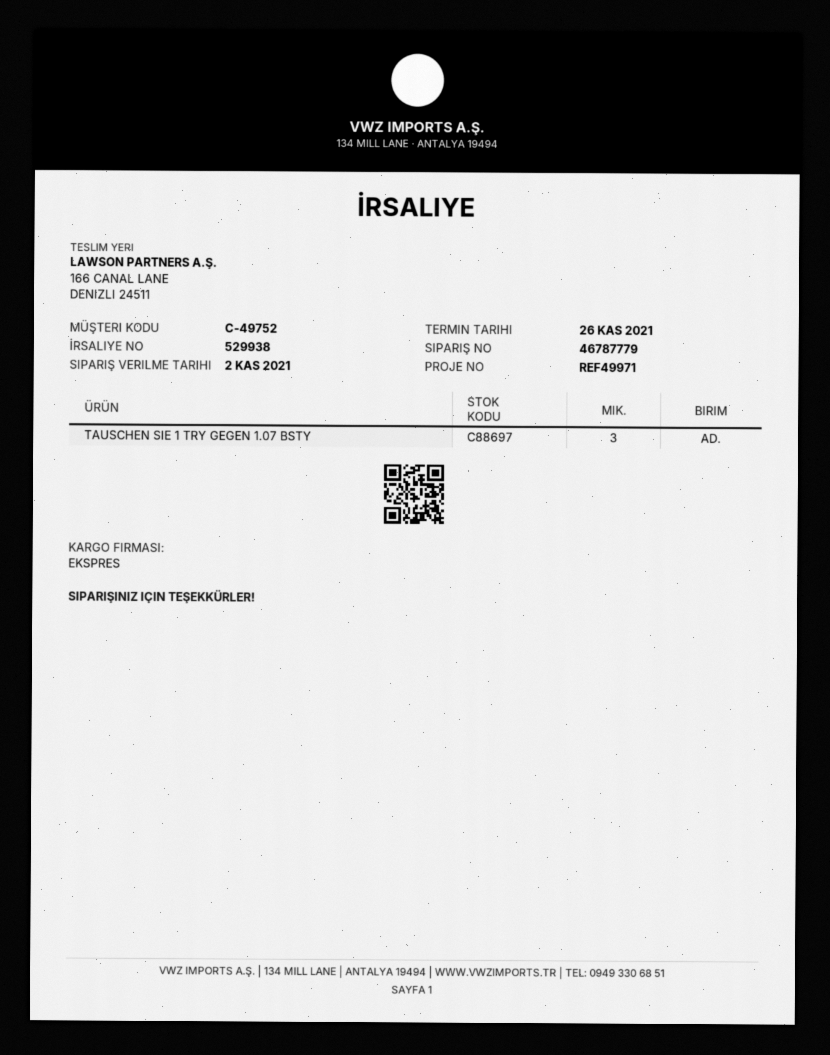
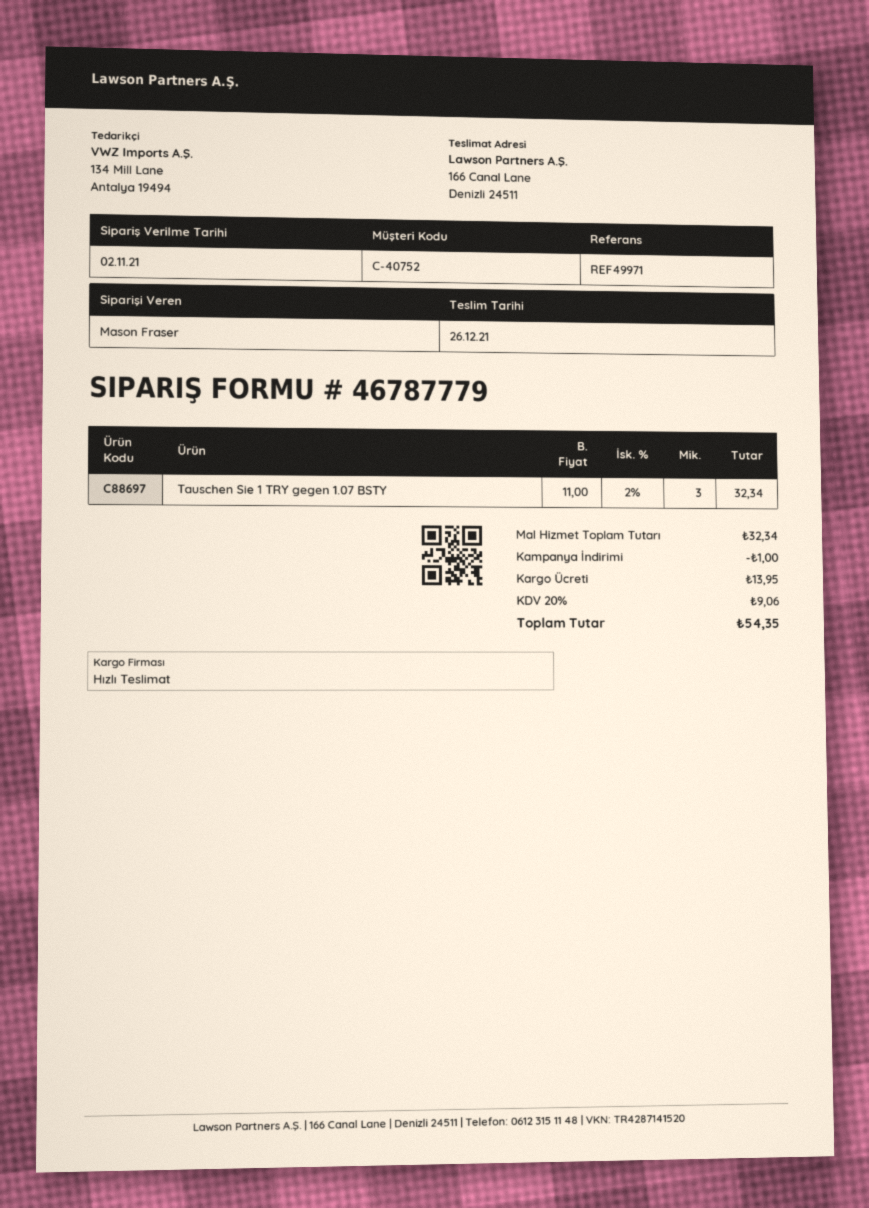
delivery date: 2021-11-26 -> 2021-12-26
customer number: C-49752 -> C-40752

